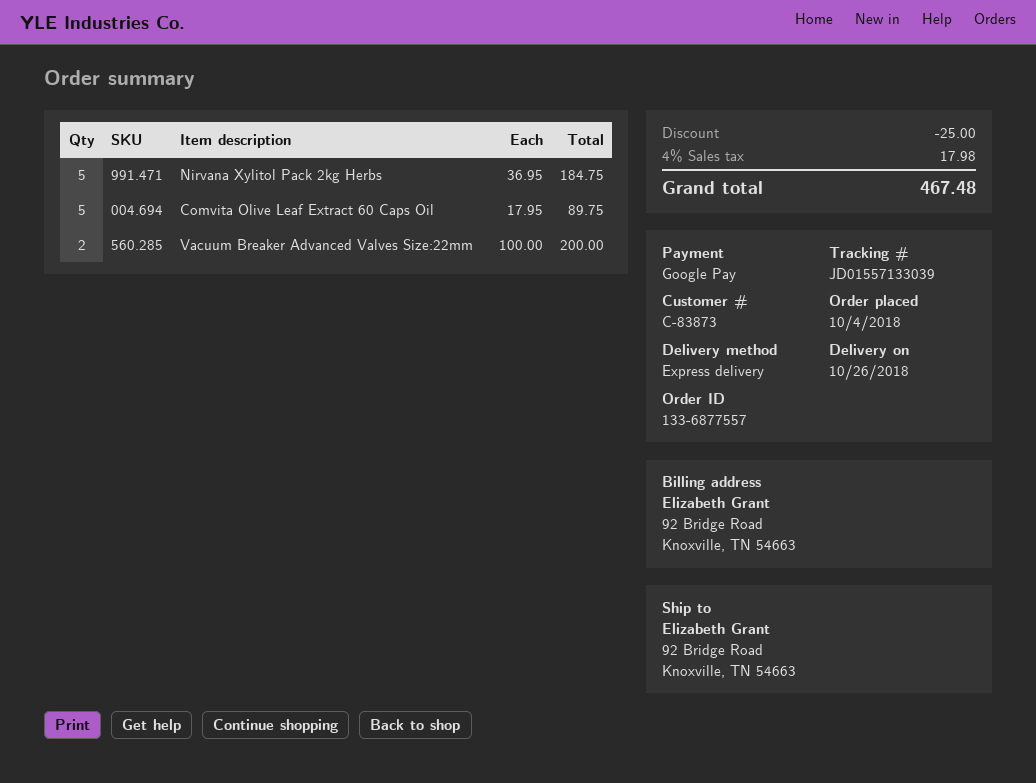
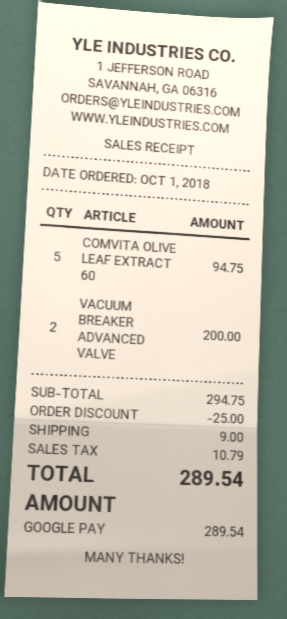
order date: 2018-10-04 -> 2018-10-01
Nirvana Xylitol Pack 2kg Herbs: 5 for 184.75 -> none
Comvita Olive Leaf Extract 60 Caps Oil: 5 for 89.75 -> 5 for 94.75
shipping: none -> 9.00
tax: 17.98 -> 10.79
total: 467.48 -> 289.54

